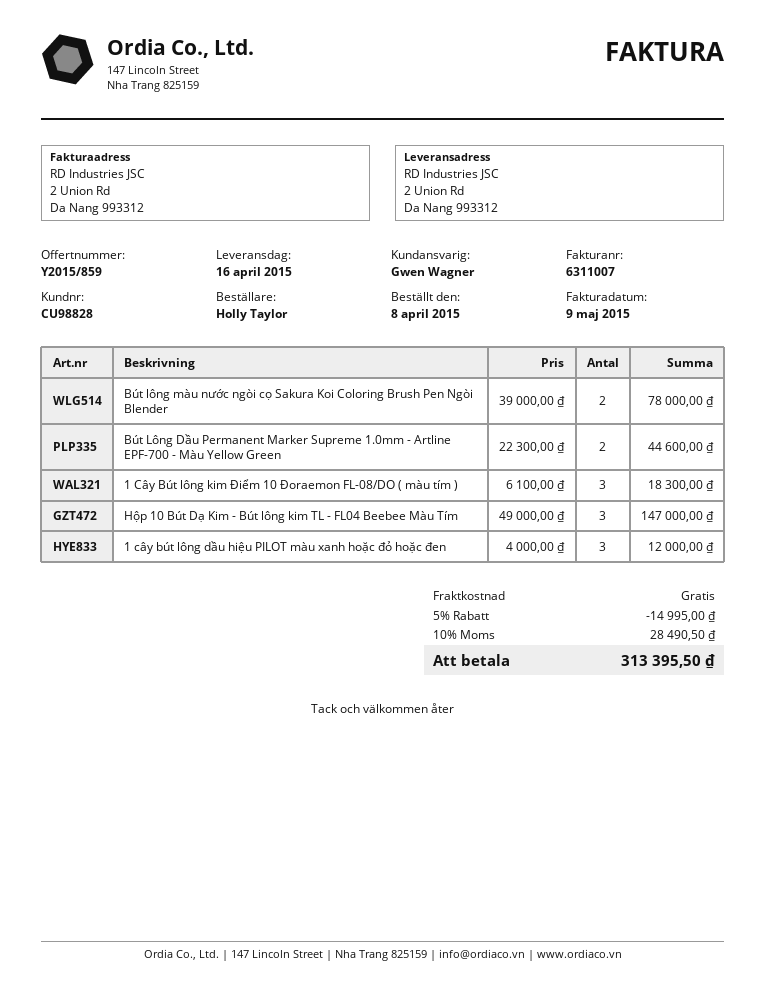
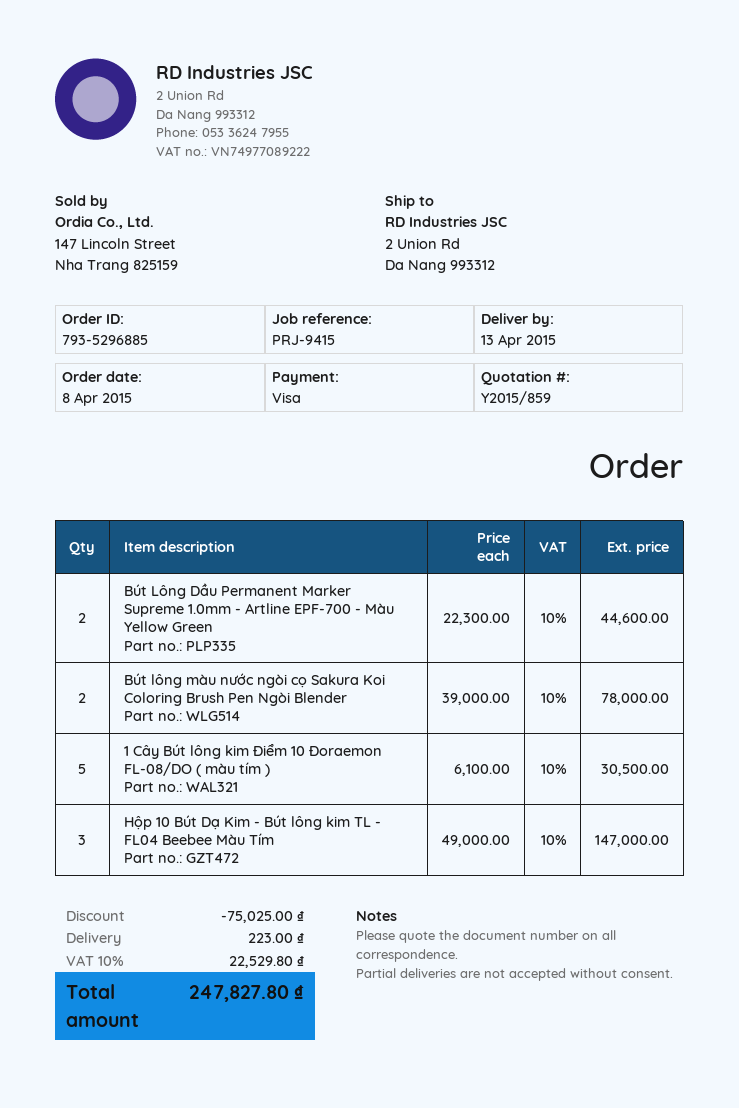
delivery date: 2015-04-16 -> 2015-04-13
1 Cây Bút lông kim Điểm 10 Đoraemon FL-08/DO ( màu tím ): 3 x 6100.00 = 18300.00 -> 5 x 6100.00 = 30500.00
1 cây bút lông dầu hiệu PILOT màu xanh hoặc đỏ hoặc đen: 3 x 4000.00 = 12000.00 -> none
discount: 14995.00 -> 75025.00
shipping: 0.00 -> 223.00
tax: 10% = 28490.50 -> 10% = 22529.80
total: 313395.50 -> 247827.80

